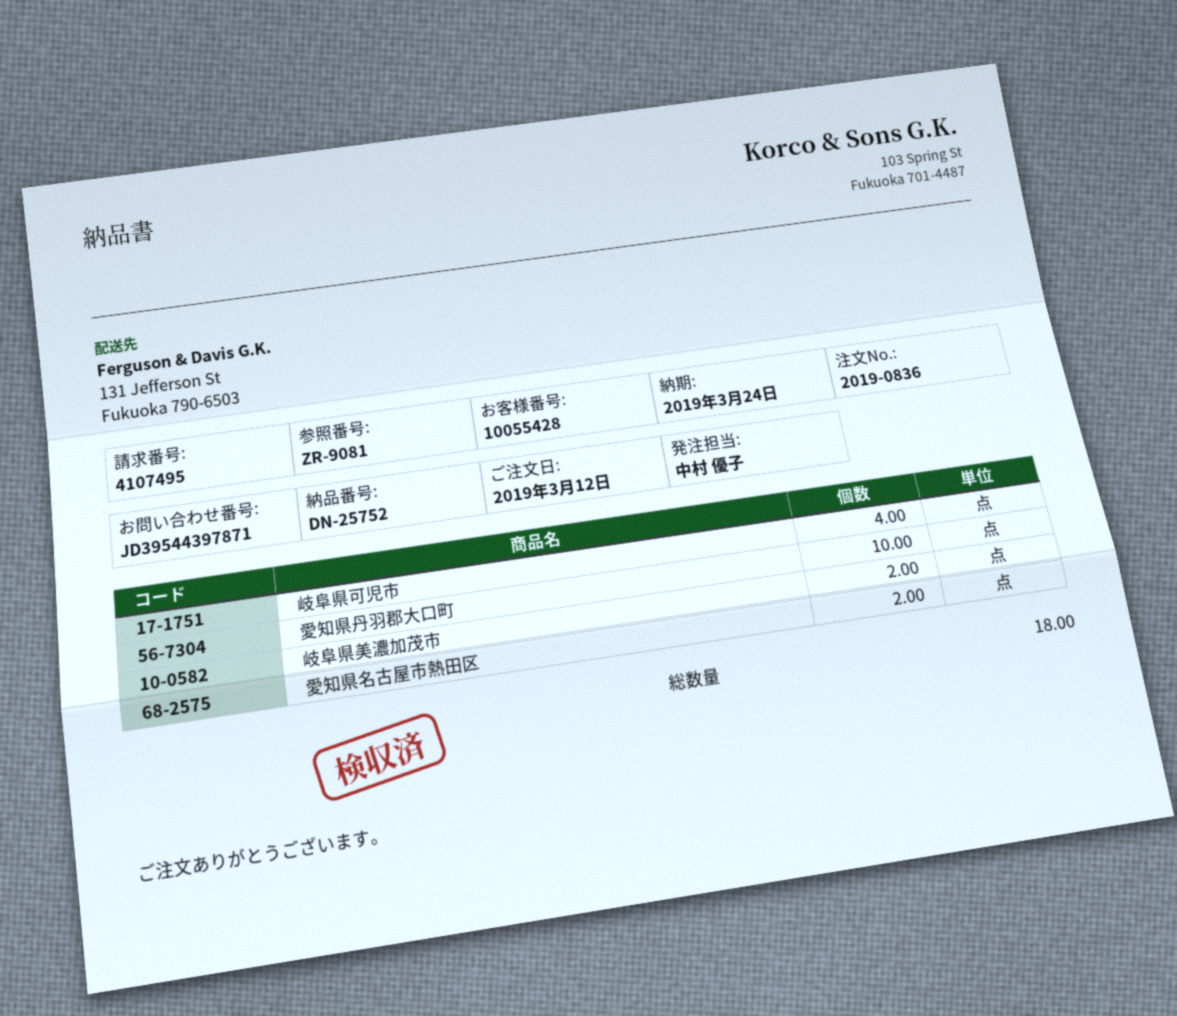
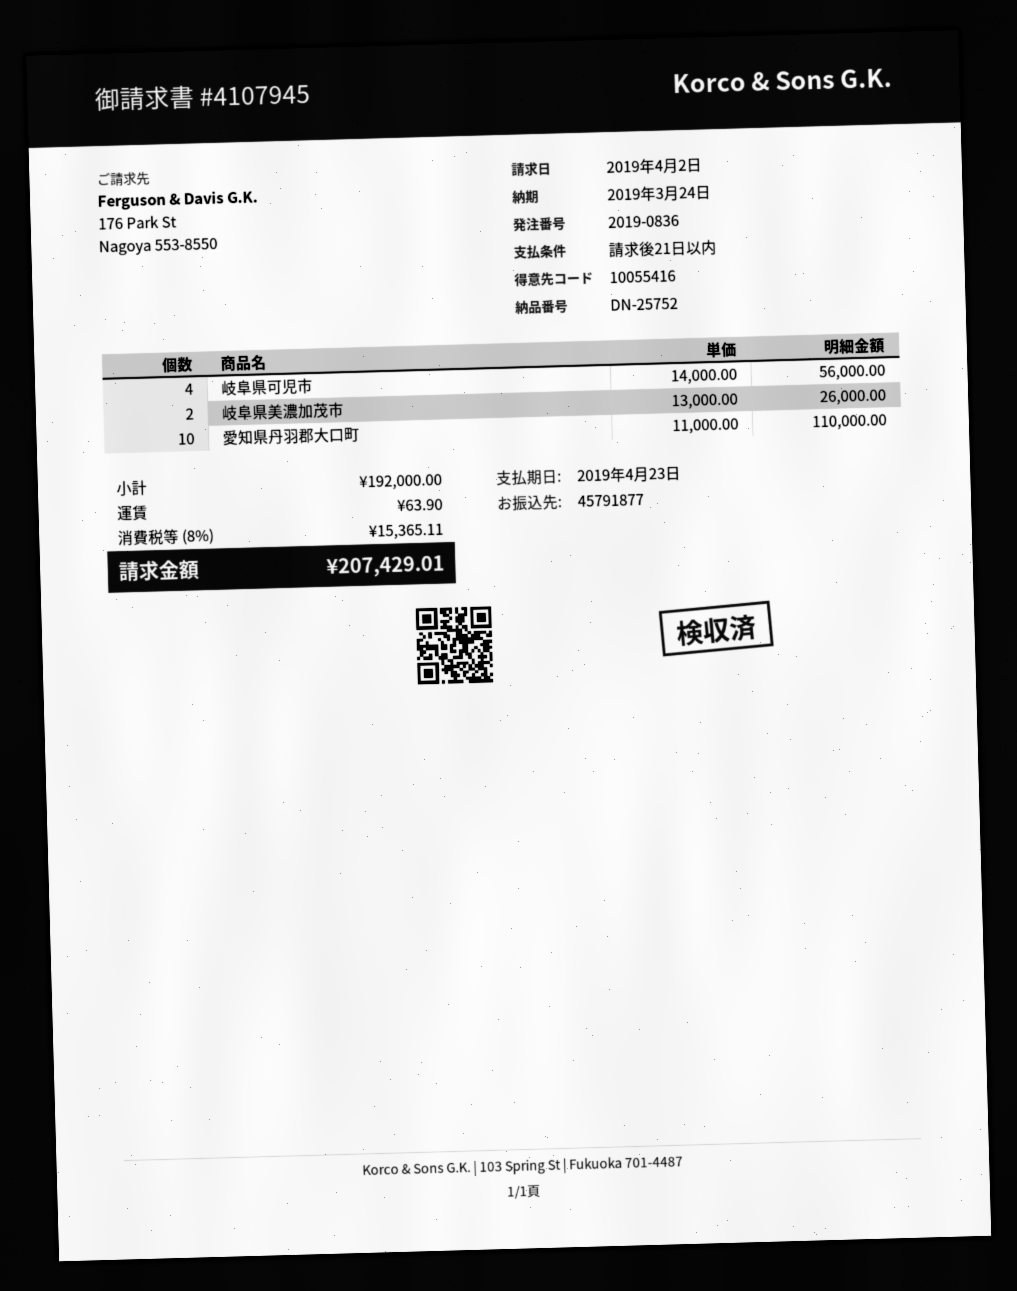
invoice number: 4107495 -> 4107945
customer number: 10055428 -> 10055416
愛知県名古屋市熱田区: 2 -> none

